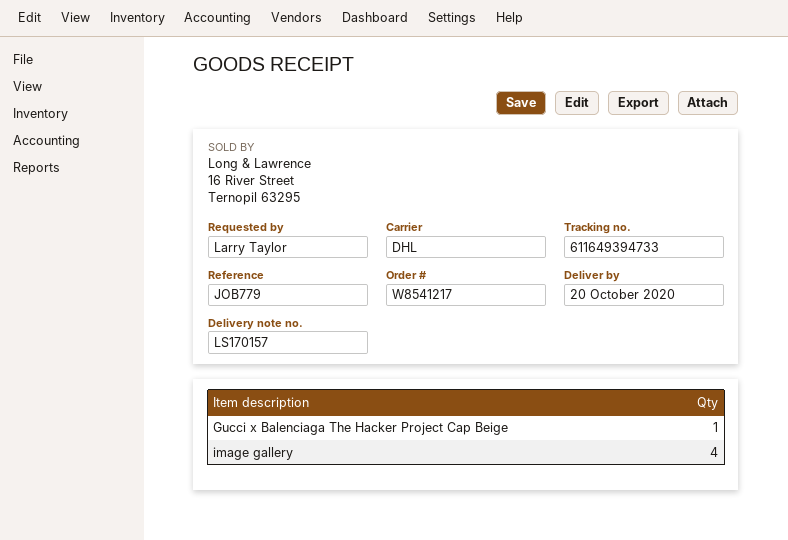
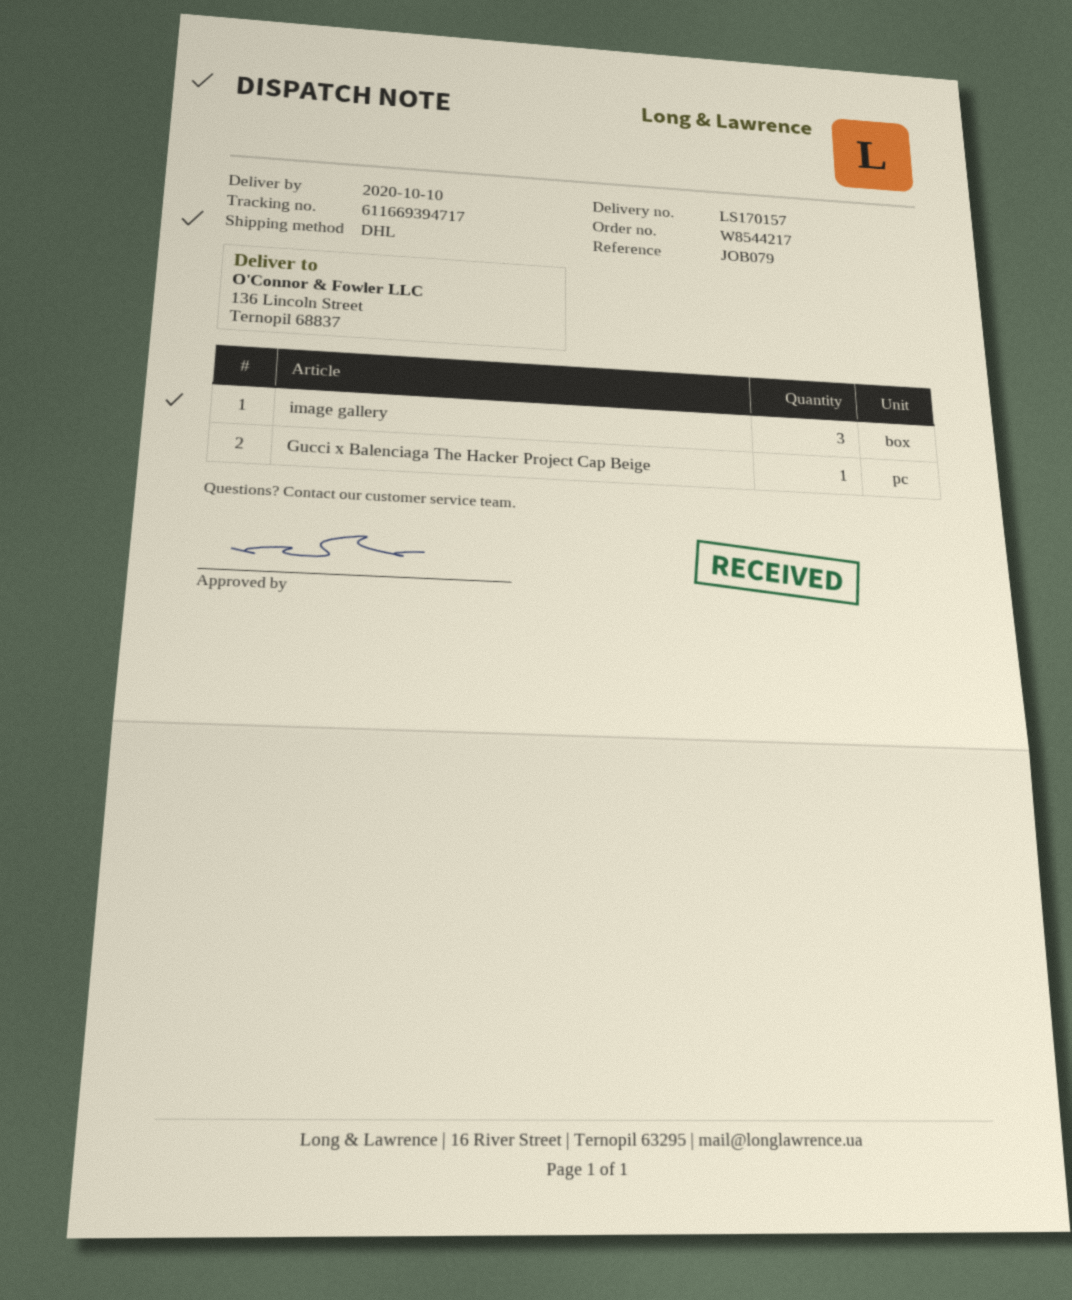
order number: W8541217 -> W8544217
delivery date: 2020-10-20 -> 2020-10-10
reference: JOB779 -> JOB079
tracking number: 611649394733 -> 611669394717
image gallery: 4 -> 3

